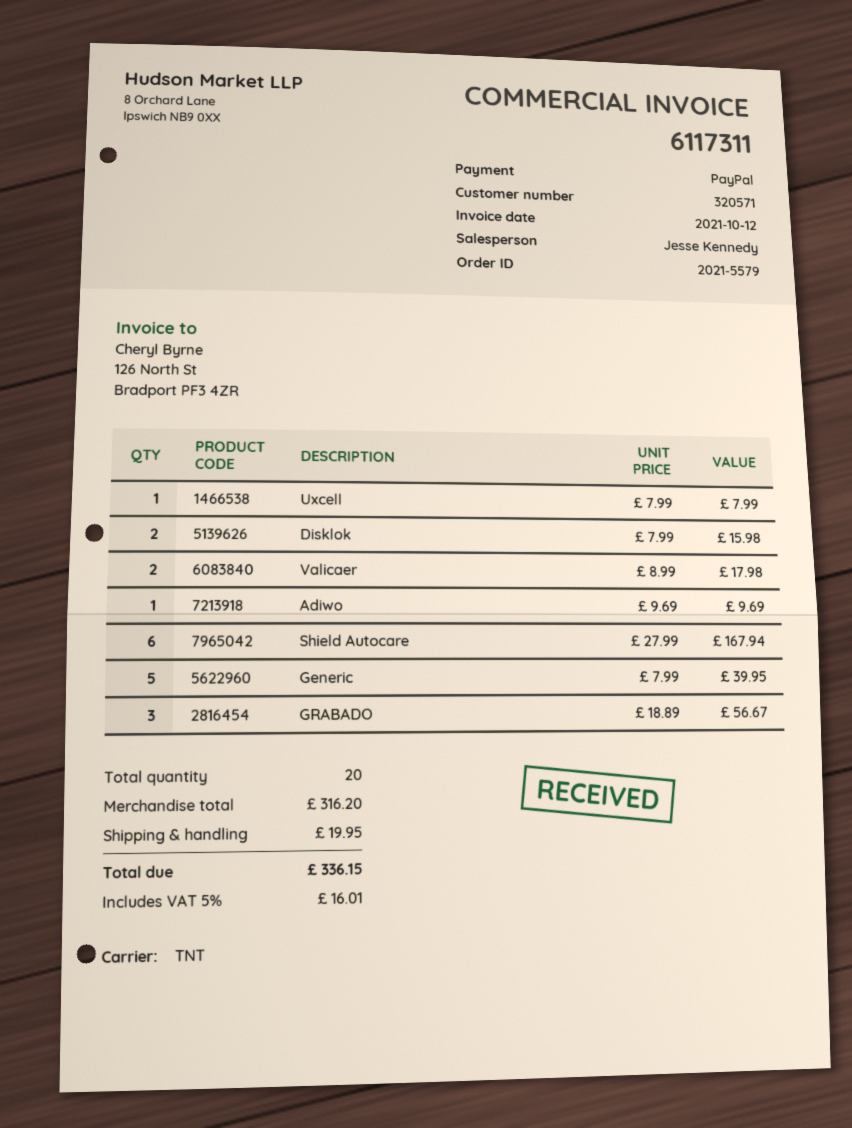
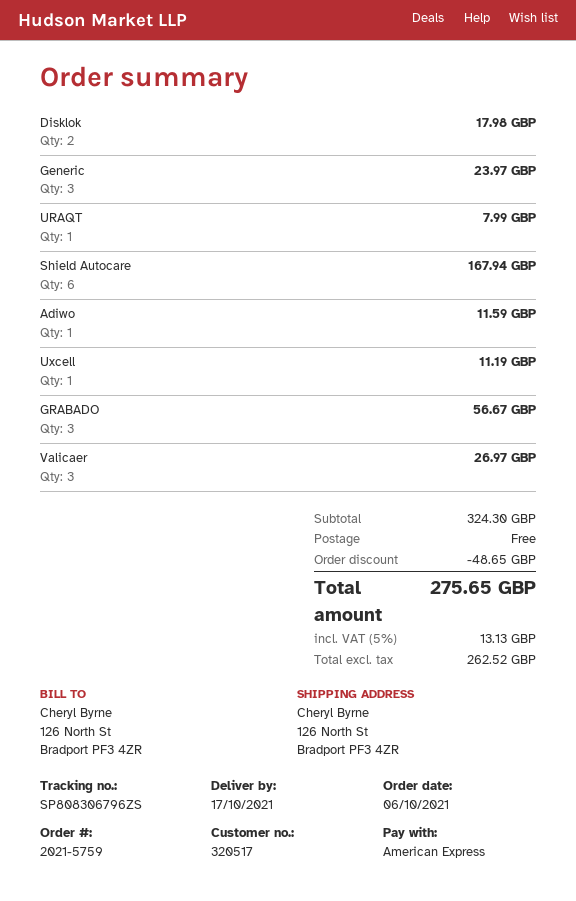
order number: 2021-5579 -> 2021-5759
customer number: 320571 -> 320517
payment method: PayPal -> American Express
Uxcell: 1 for 7.99 -> 1 for 11.19
Disklok: 2 for 15.98 -> 2 for 17.98
Valicaer: 2 for 17.98 -> 3 for 26.97
Adiwo: 1 for 9.69 -> 1 for 11.59
Generic: 5 for 39.95 -> 3 for 23.97
URAQT: none -> 1 for 7.99
subtotal: 316.20 -> 324.30
discount: none -> 48.65
shipping: 19.95 -> 0.00
tax: 5% = 16.01 -> 5% = 13.13
total: 336.15 -> 275.65

